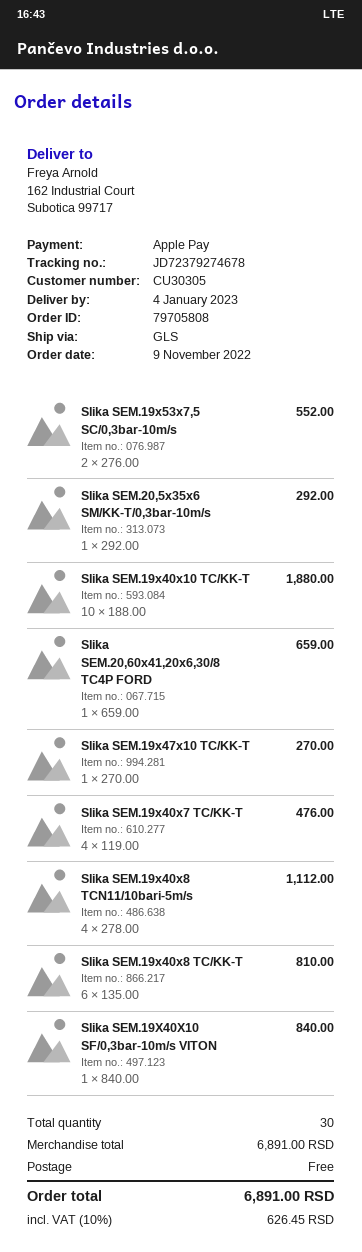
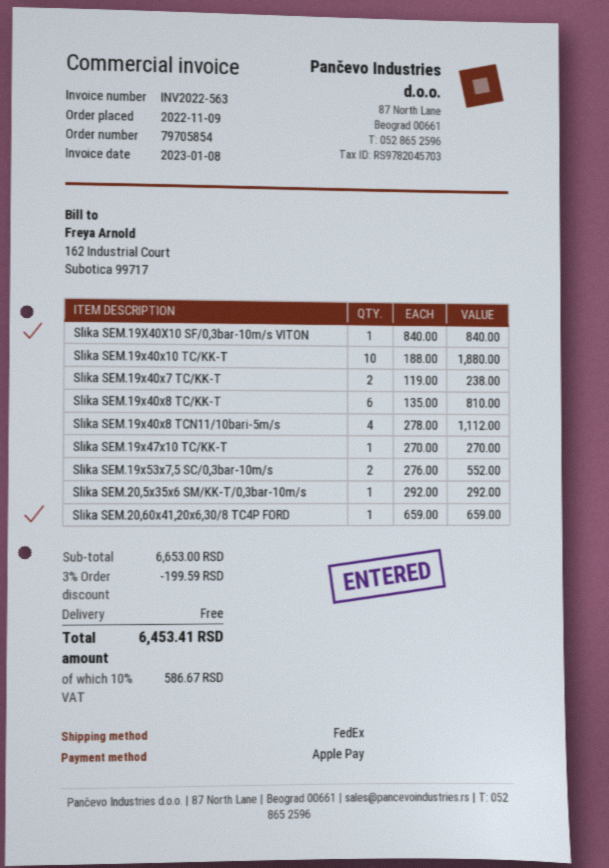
order number: 79705808 -> 79705854
shipping method: GLS -> FedEx
Slika SEM.19x40x7 TC/KK-T: 4 x 119.00 = 476.00 -> 2 x 119.00 = 238.00
subtotal: 6891.00 -> 6653.00
discount: none -> 3% = 199.59
tax: 10% = 626.45 -> 10% = 586.67
total: 6891.00 -> 6453.41

